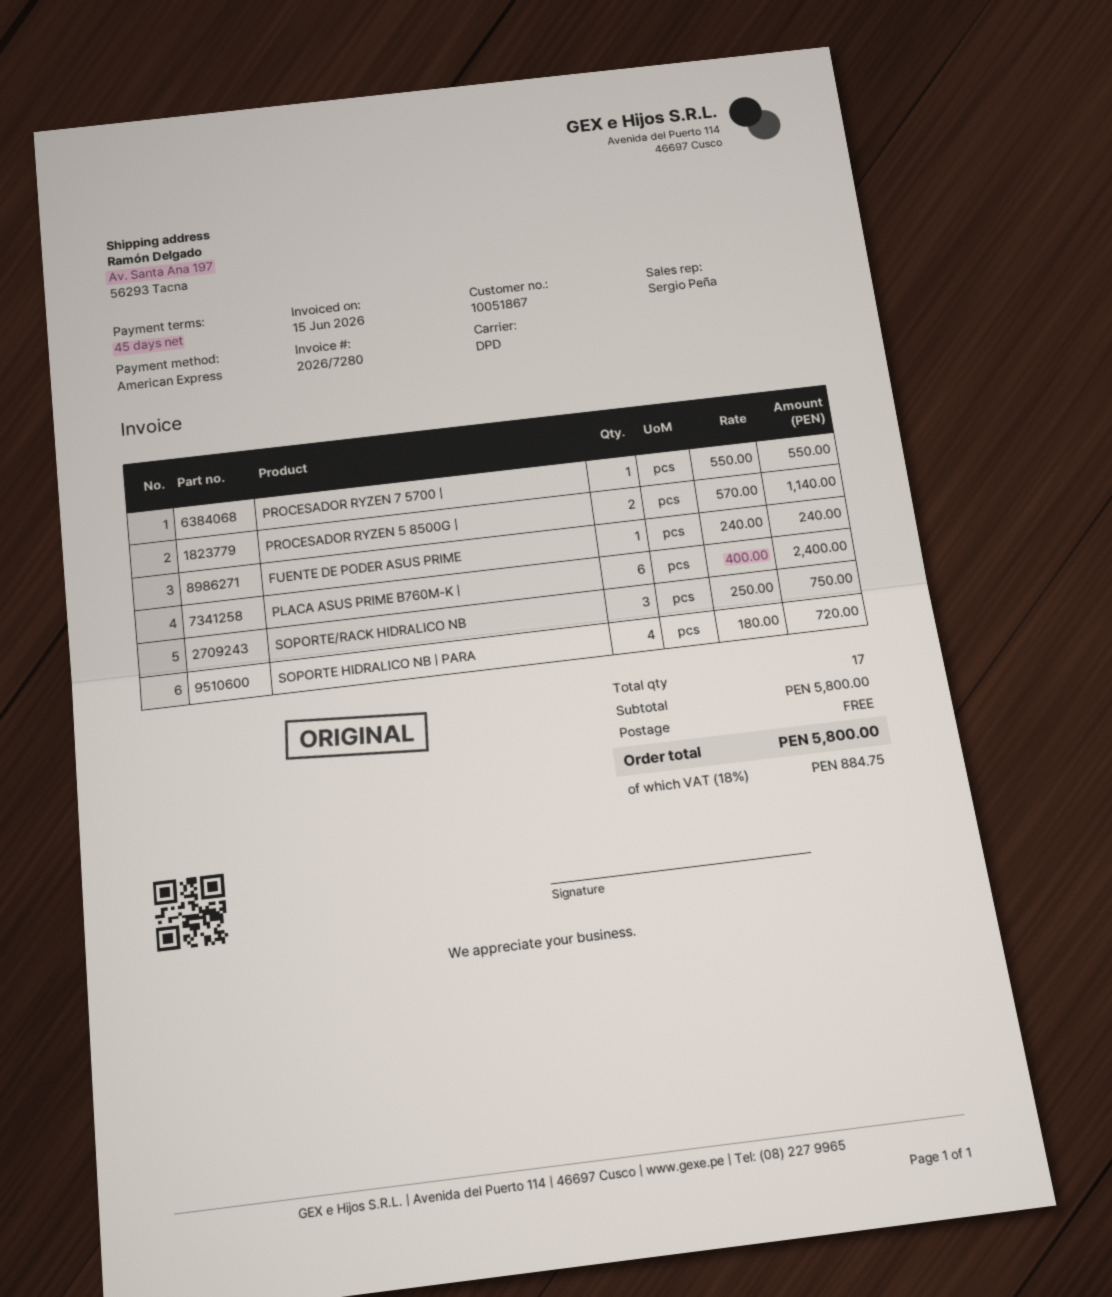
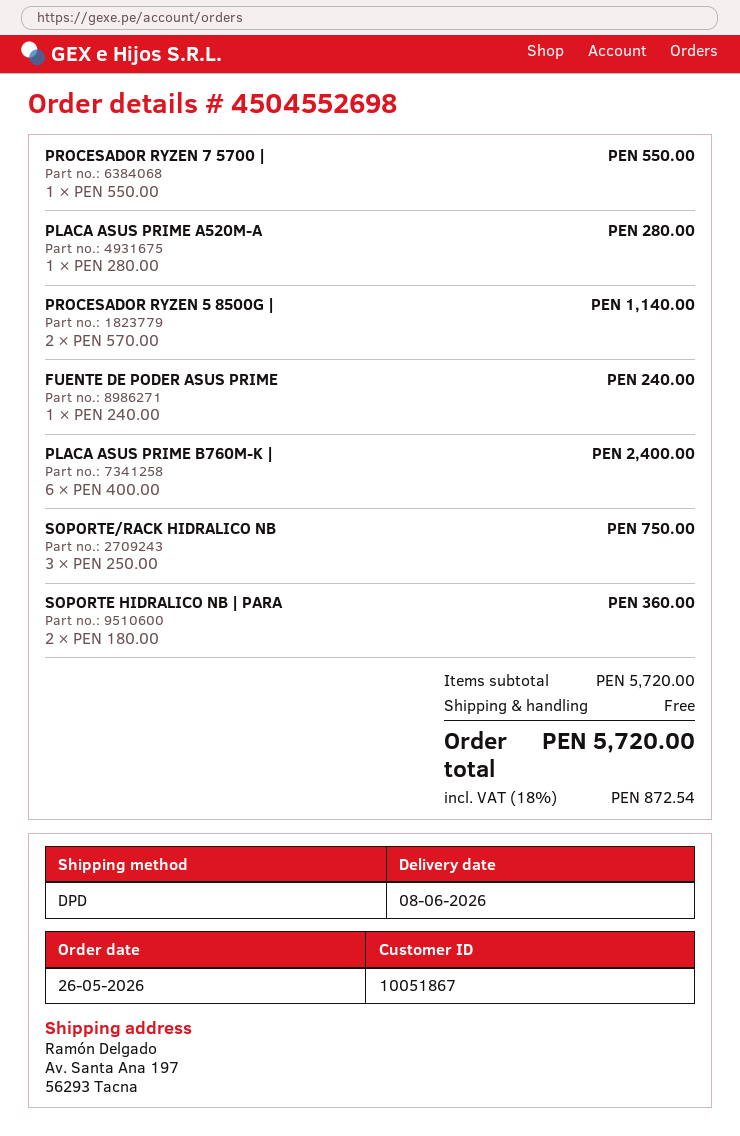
SOPORTE HIDRALICO NB | PARA: 4 x 180.00 = 720.00 -> 2 x 180.00 = 360.00
PLACA ASUS PRIME A520M-A: none -> 1 x 280.00 = 280.00
subtotal: 5800.00 -> 5720.00
tax: 18% = 884.75 -> 18% = 872.54
total: 5800.00 -> 5720.00

